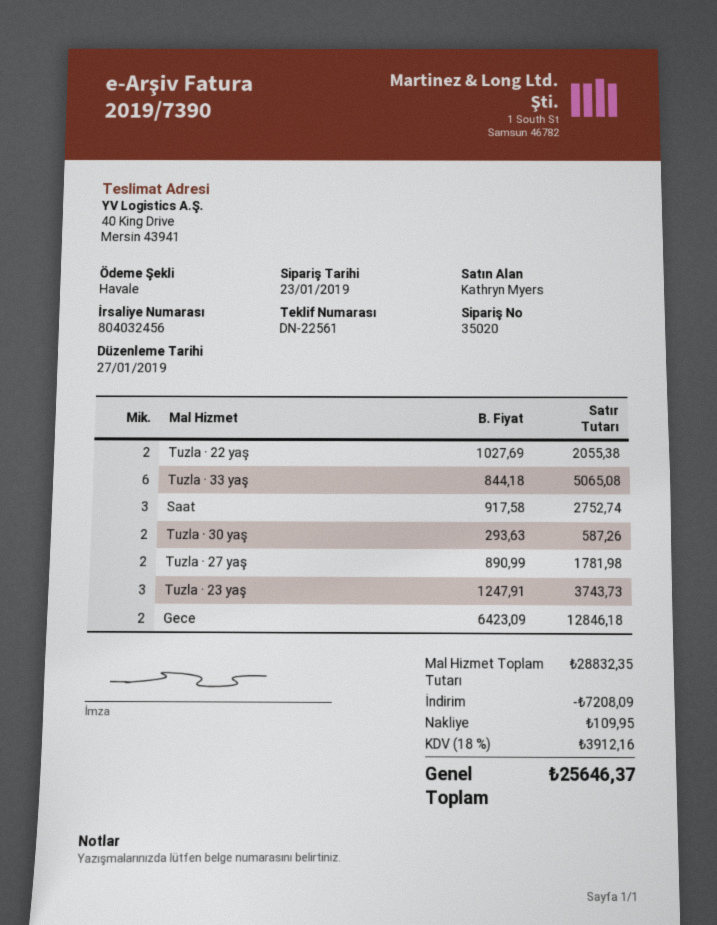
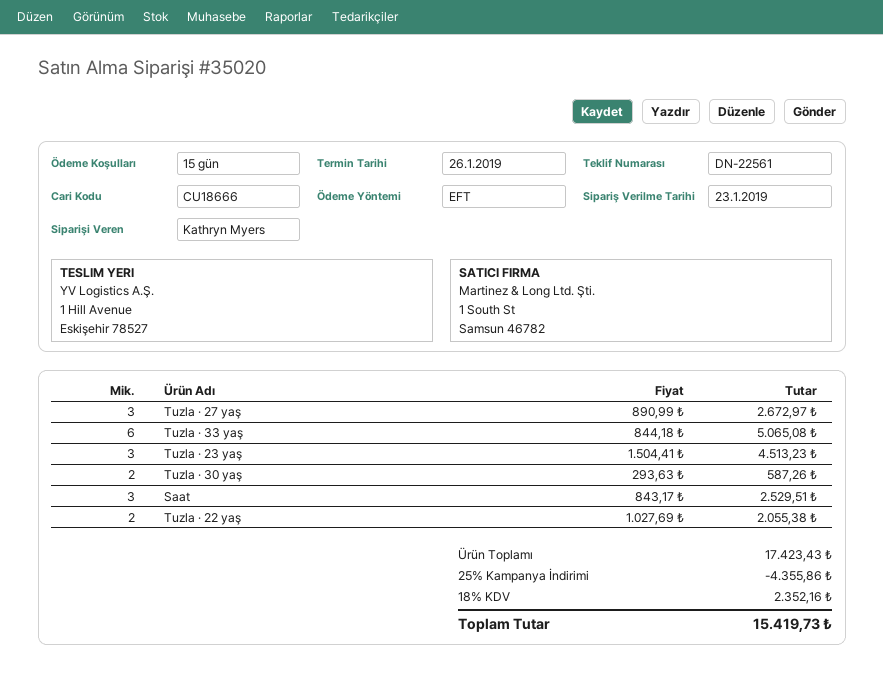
ship to: 40 King Drive, Mersin 43941 -> 1 Hill Avenue, Eskişehir 78527
Saat: 3 x 917.58 = 2752.74 -> 3 x 843.17 = 2529.51
Tuzla · 27 yaş: 2 x 890.99 = 1781.98 -> 3 x 890.99 = 2672.97
Tuzla · 23 yaş: 3 x 1247.91 = 3743.73 -> 3 x 1504.41 = 4513.23
Gece: 2 x 6423.09 = 12846.18 -> none
subtotal: 28832.35 -> 17423.43
discount: 7208.09 -> 4355.86
shipping: 109.95 -> none
tax: 18% = 3912.16 -> 18% = 2352.16
total: 25646.37 -> 15419.73

